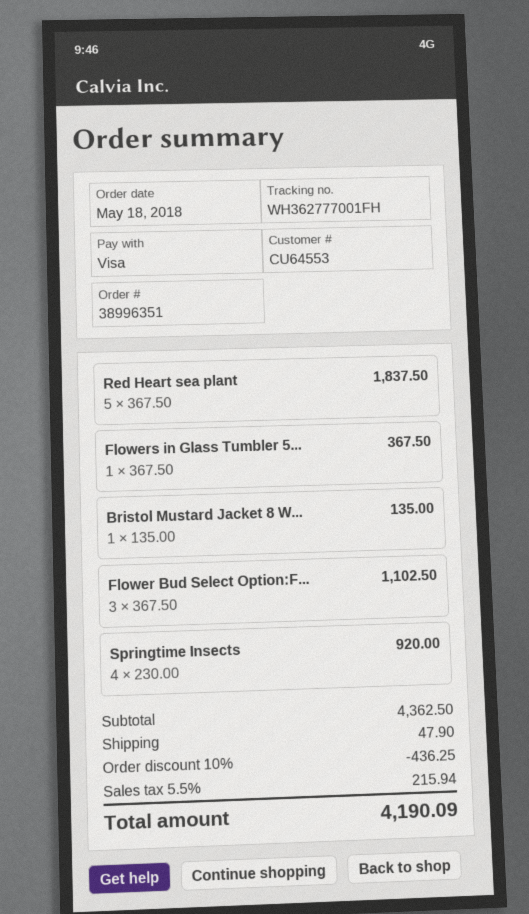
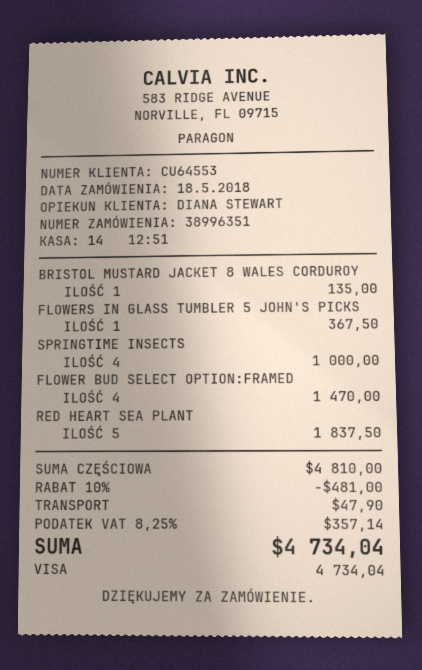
Flower Bud Select Option:F...: 3 for 1102.50 -> 4 for 1470.00
Springtime Insects: 4 for 920.00 -> 4 for 1000.00
subtotal: 4362.50 -> 4810.00
discount: 10% = 436.25 -> 10% = 481.00
tax: 5.5% = 215.94 -> 8.25% = 357.14
total: 4190.09 -> 4734.04

